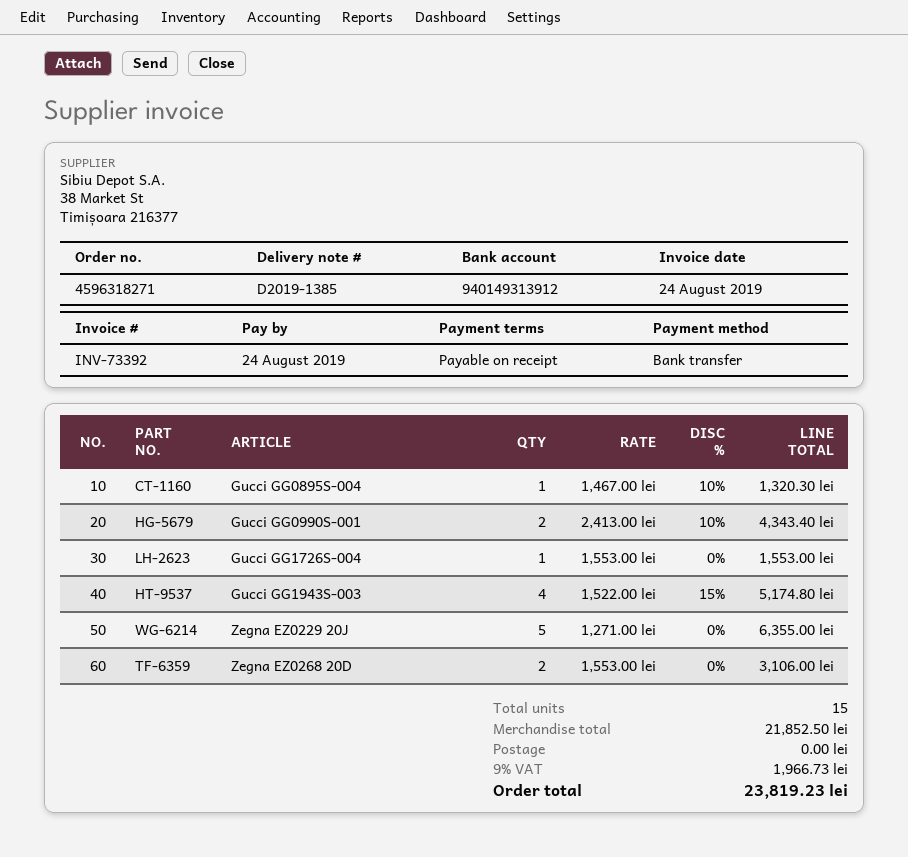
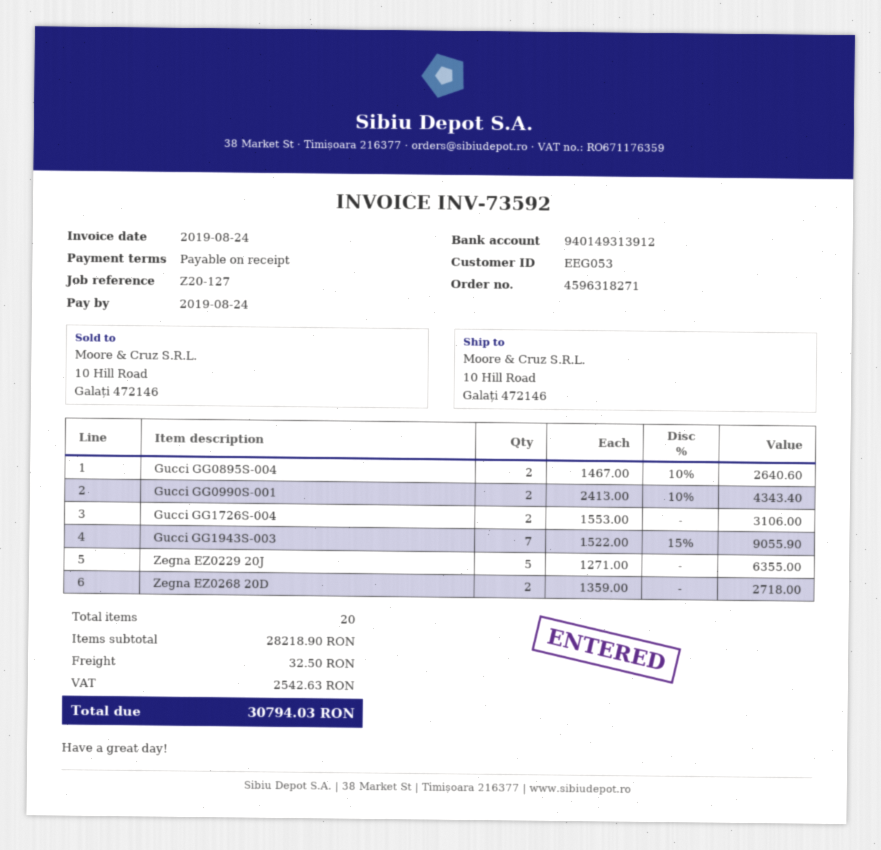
invoice number: INV-73392 -> INV-73592
Gucci GG0895S-004: 1 x 1467.00 - 10% = 1320.30 -> 2 x 1467.00 - 10% = 2640.60
Gucci GG1726S-004: 1 x 1553.00 = 1553.00 -> 2 x 1553.00 = 3106.00
Gucci GG1943S-003: 4 x 1522.00 - 15% = 5174.80 -> 7 x 1522.00 - 15% = 9055.90
Zegna EZ0268 20D: 2 x 1553.00 = 3106.00 -> 2 x 1359.00 = 2718.00
total quantity: 15 -> 20
subtotal: 21852.50 -> 28218.90
shipping: 0.00 -> 32.50
tax: 1966.73 -> 2542.63
total: 23819.23 -> 30794.03

